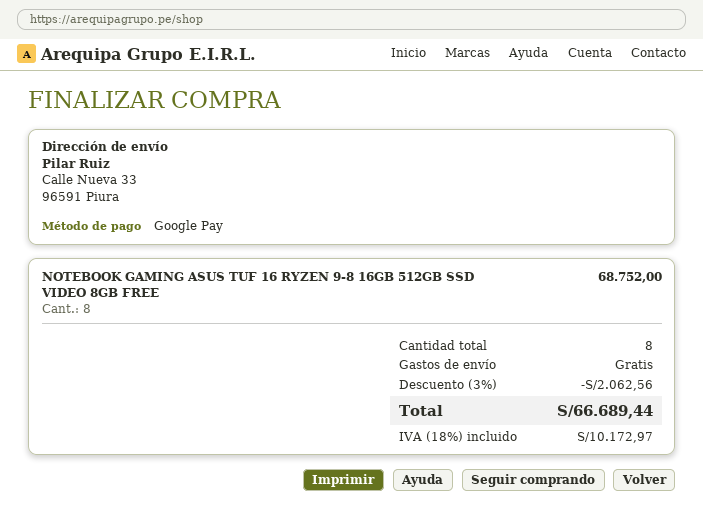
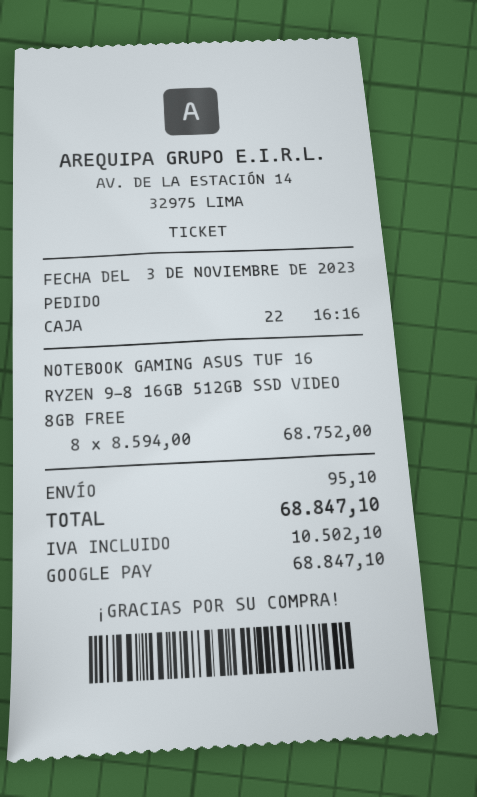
discount: 3% = 2062.56 -> none
shipping: 0.00 -> 95.10
tax: 10172.97 -> 10502.10
total: 66689.44 -> 68847.10

